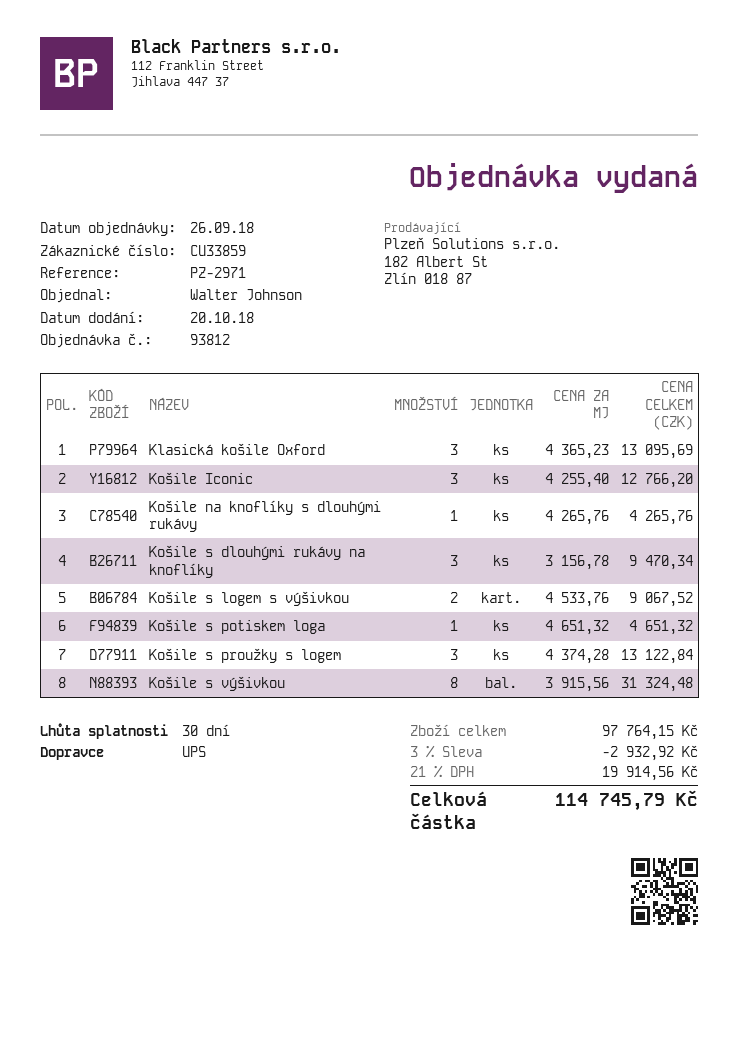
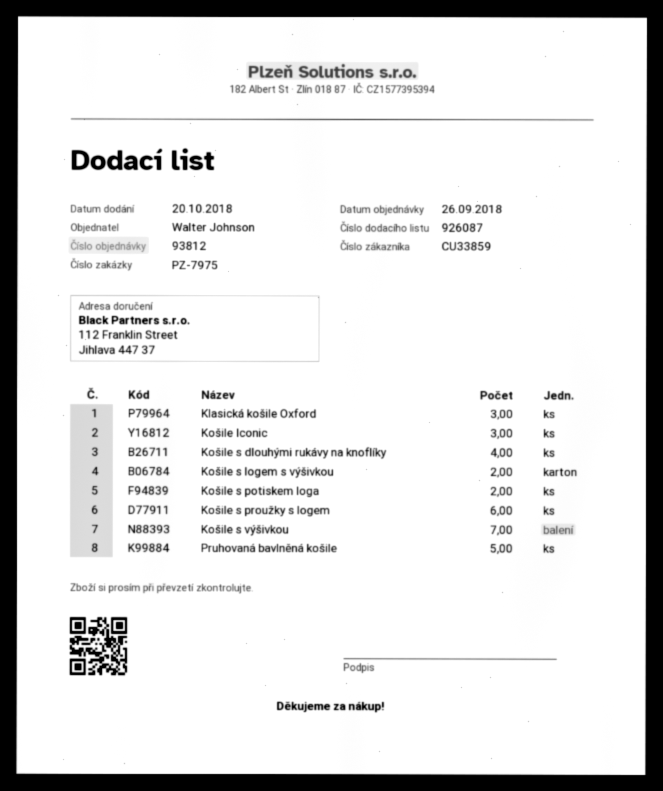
reference: PZ-2971 -> PZ-7975
Košile na knoflíky s dlouhými rukávy: 1 -> none
Košile s dlouhými rukávy na knoflíky: 3 -> 4
Košile s potiskem loga: 1 -> 2
Košile s proužky s logem: 3 -> 6
Košile s výšivkou: 8 -> 7
Pruhovaná bavlněná košile: none -> 5

